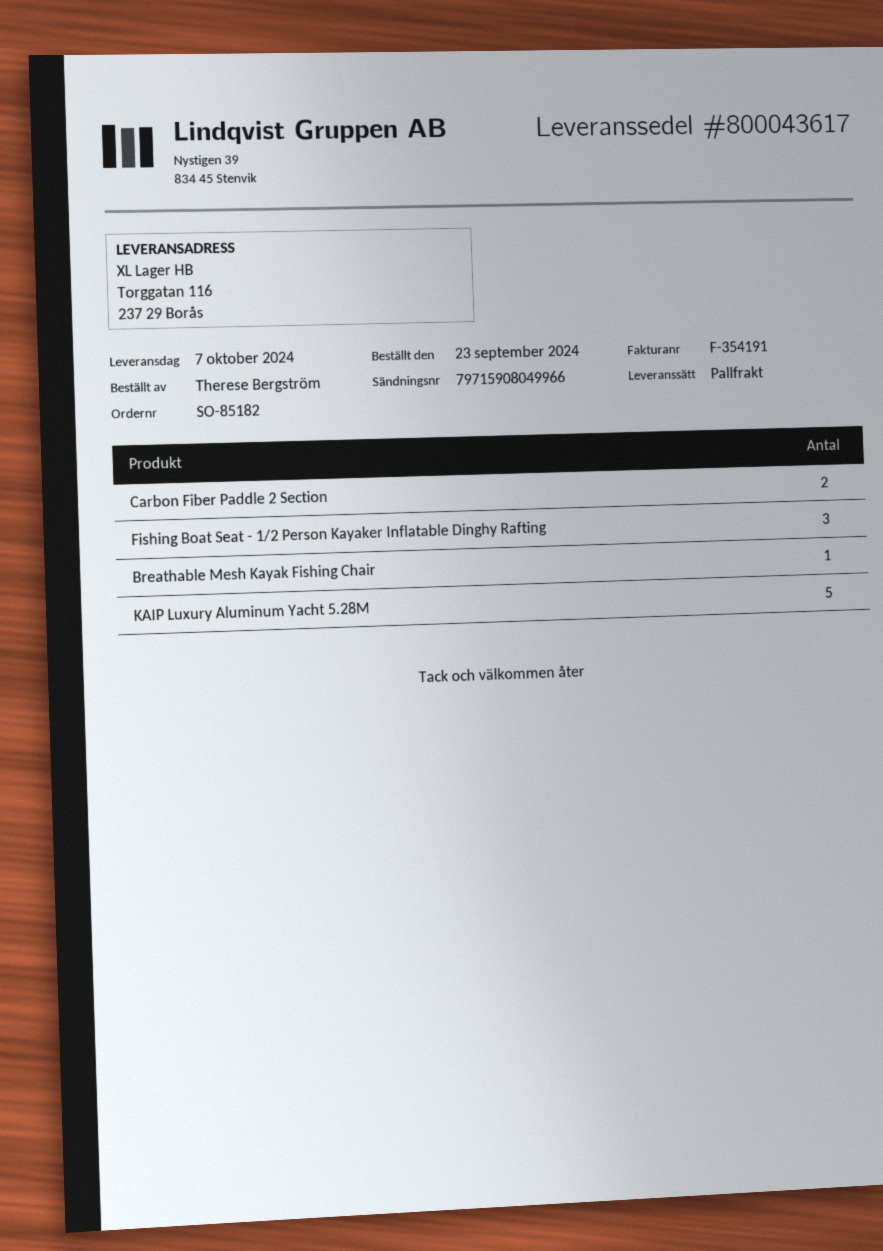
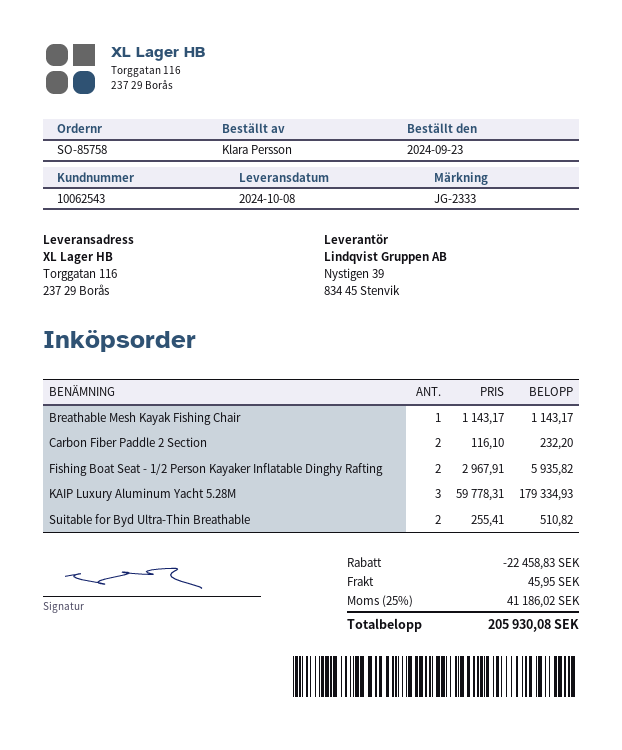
order number: SO-85182 -> SO-85758
delivery date: 2024-10-07 -> 2024-10-08
ordered by: Therese Bergström -> Klara Persson
Fishing Boat Seat - 1/2 Person Kayaker Inflatable Dinghy Rafting: 3 -> 2
KAIP Luxury Aluminum Yacht 5.28M: 5 -> 3
Suitable for Byd Ultra-Thin Breathable: none -> 2

